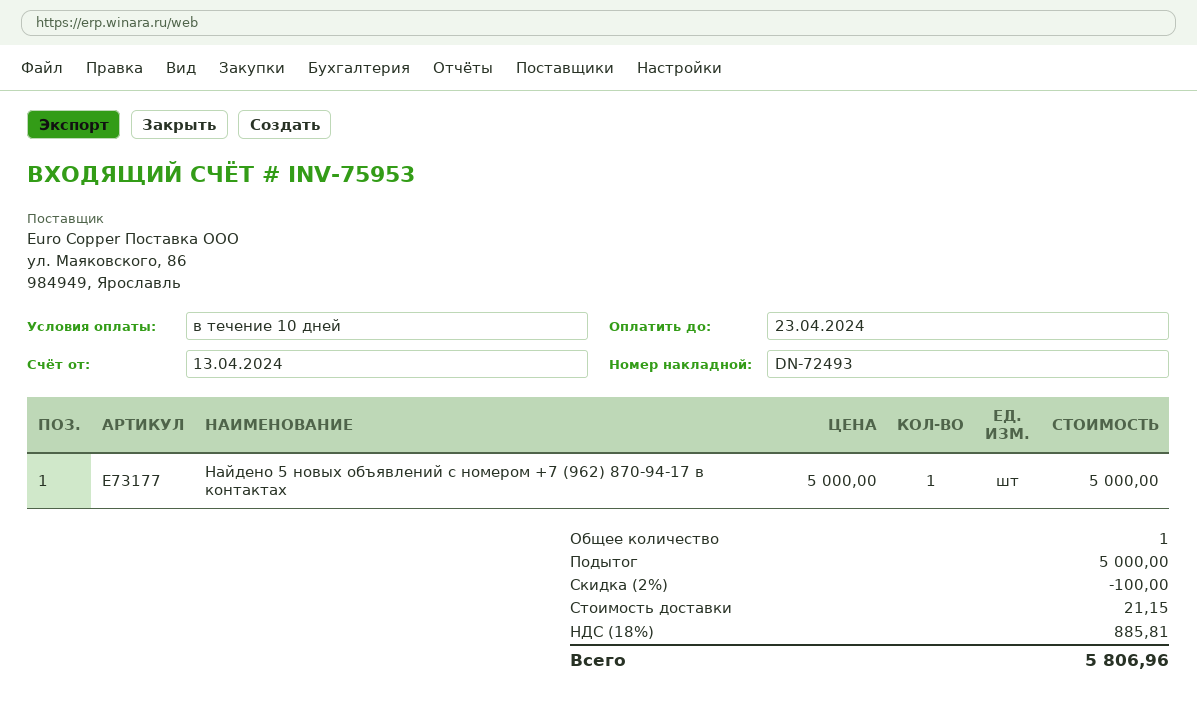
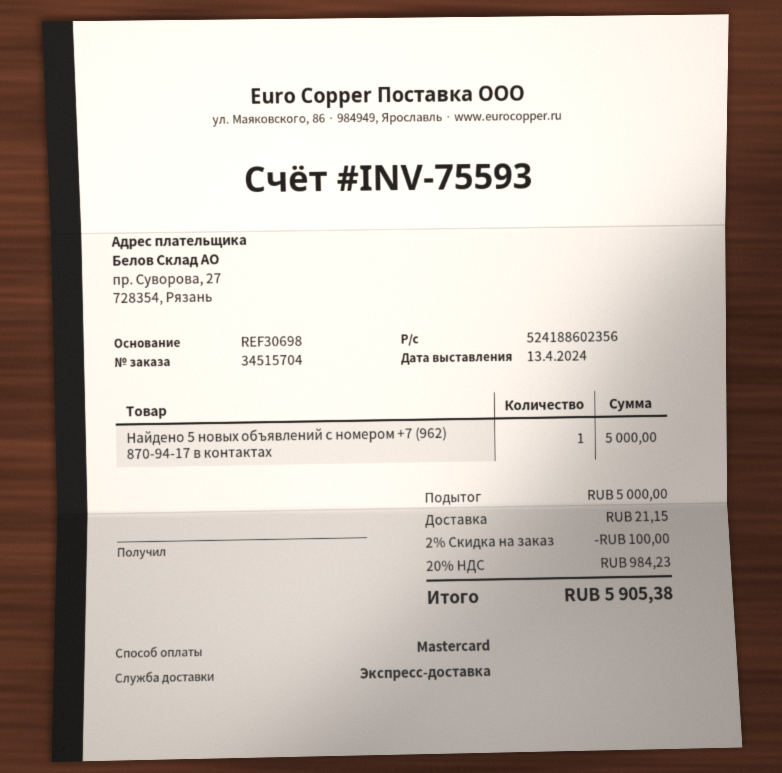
invoice number: INV-75953 -> INV-75593
tax: 18% = 885.81 -> 20% = 984.23
total: 5806.96 -> 5905.38

